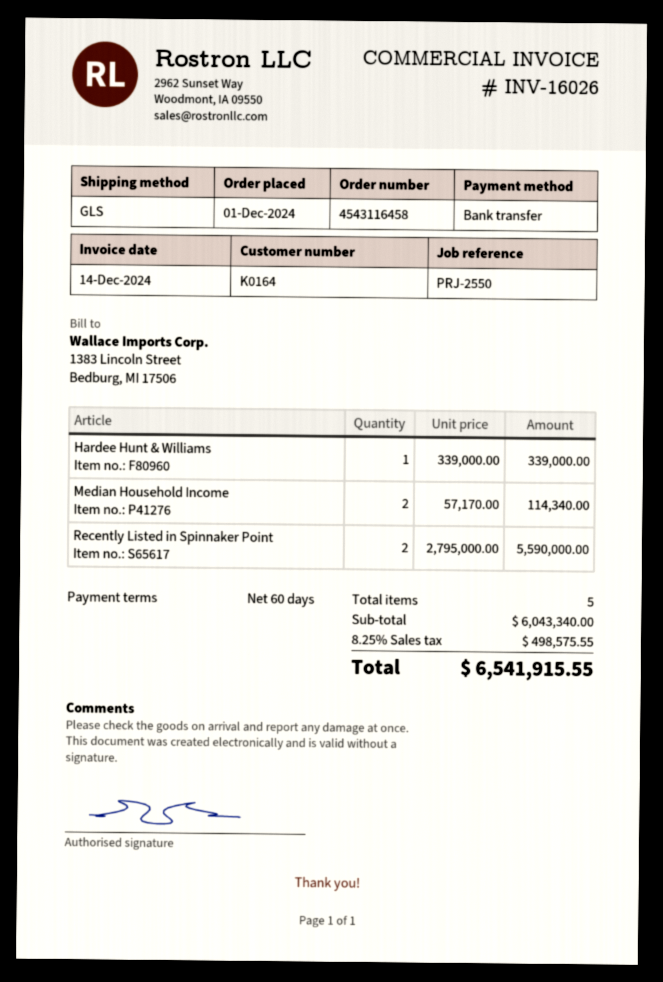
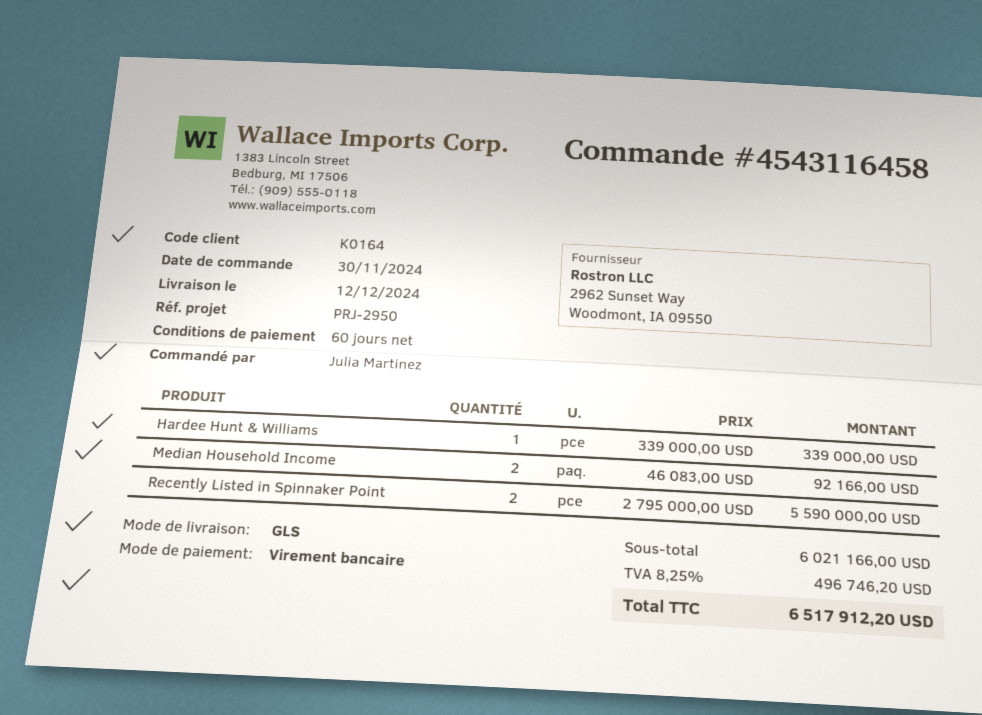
order date: 2024-12-01 -> 2024-11-30
reference: PRJ-2550 -> PRJ-2950
Median Household Income: 2 x 57170.00 = 114340.00 -> 2 x 46083.00 = 92166.00
subtotal: 6043340.00 -> 6021166.00
tax: 8.25% = 498575.55 -> 8.25% = 496746.20
total: 6541915.55 -> 6517912.20

